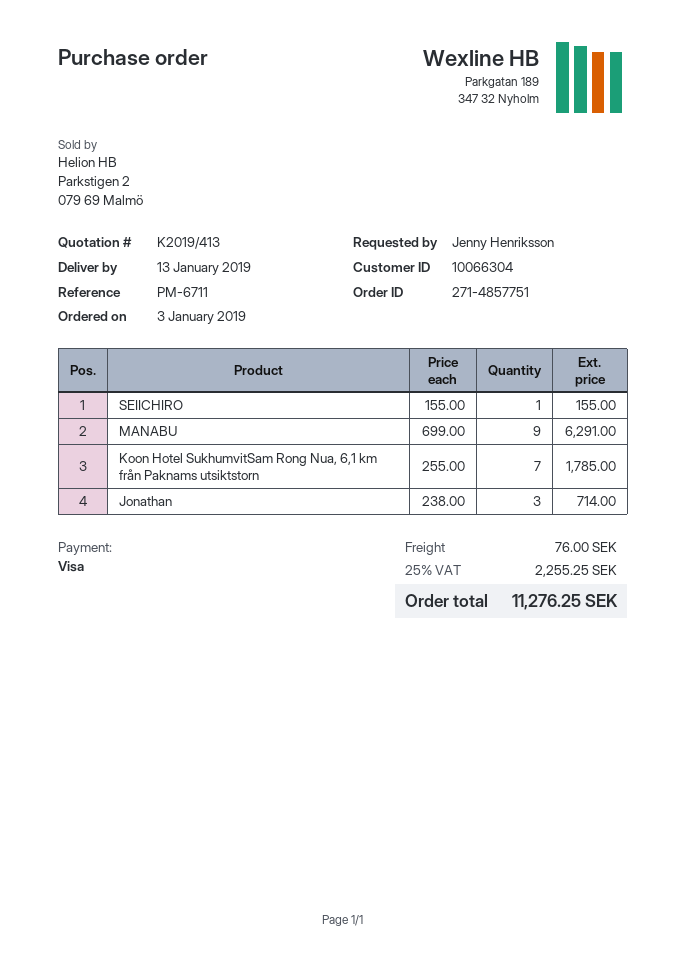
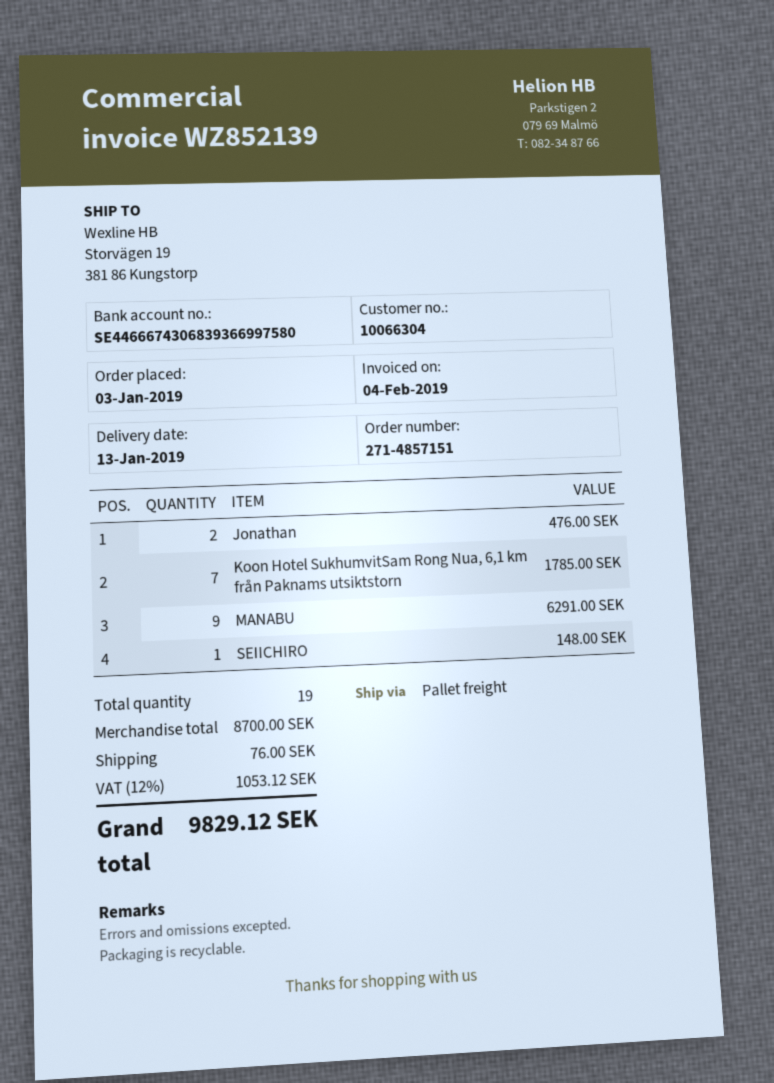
order number: 271-4857751 -> 271-4857151
SEIICHIRO: 1 for 155.00 -> 1 for 148.00
Jonathan: 3 for 714.00 -> 2 for 476.00
tax: 25% = 2255.25 -> 12% = 1053.12
total: 11276.25 -> 9829.12

